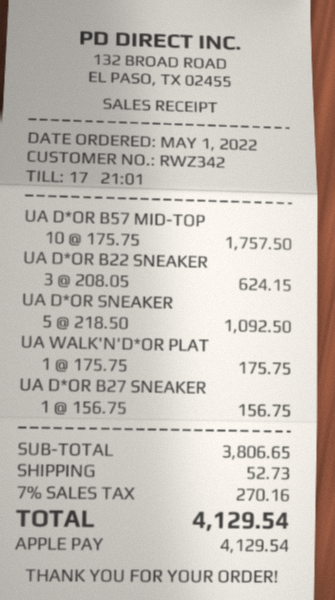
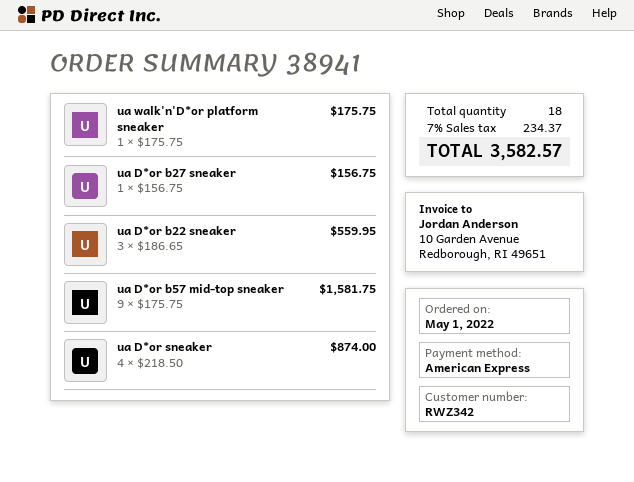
payment method: Apple Pay -> American Express
UA D*OR B57 MID-TOP: 10 x 175.75 = 1757.50 -> 9 x 175.75 = 1581.75
UA D*OR B22 SNEAKER: 3 x 208.05 = 624.15 -> 3 x 186.65 = 559.95
UA D*OR SNEAKER: 5 x 218.50 = 1092.50 -> 4 x 218.50 = 874.00
shipping: 52.73 -> none
tax: 7% = 270.16 -> 7% = 234.37
total: 4129.54 -> 3582.57

